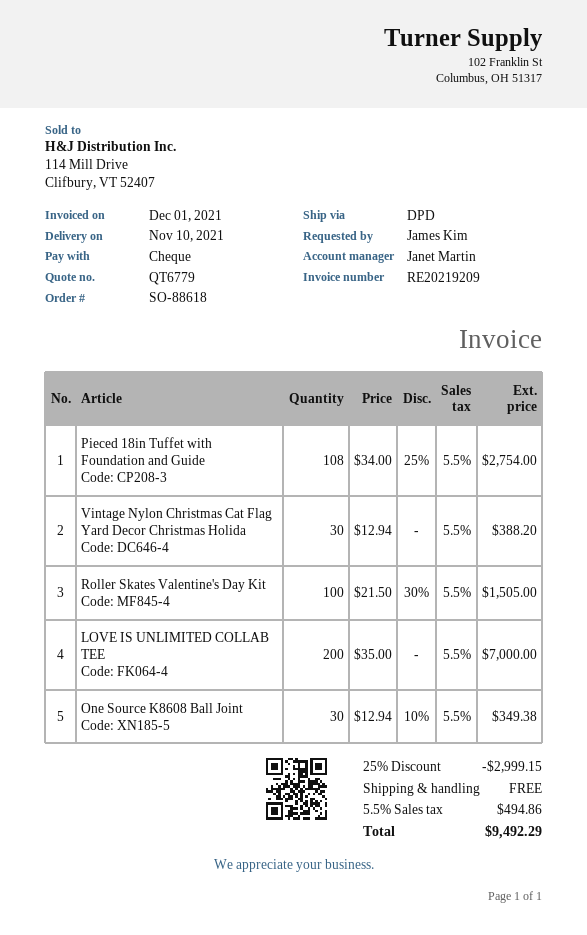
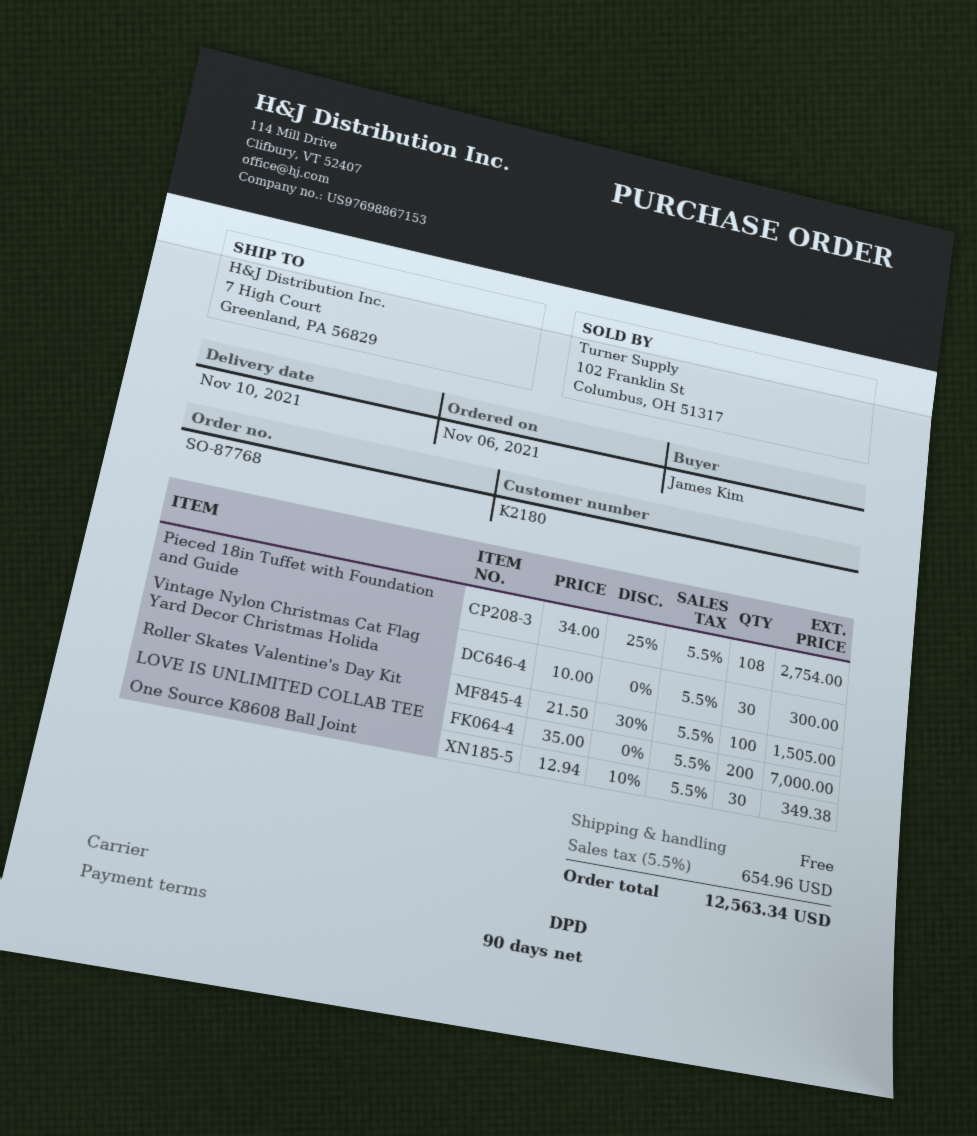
order number: SO-88618 -> SO-87768
Vintage Nylon Christmas Cat Flag Yard Decor Christmas Holida: 30 x 12.94 = 388.20 -> 30 x 10.00 = 300.00
discount: 25% = 2999.15 -> none
tax: 5.5% = 494.86 -> 5.5% = 654.96
total: 9492.29 -> 12563.34

